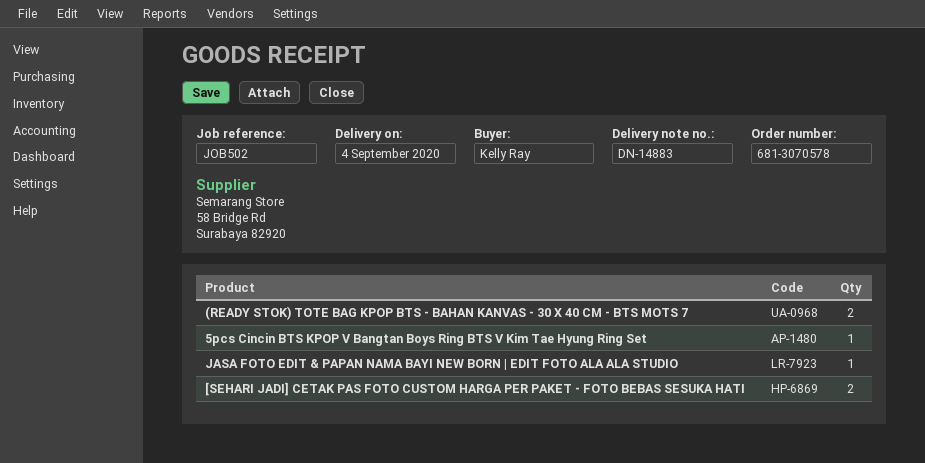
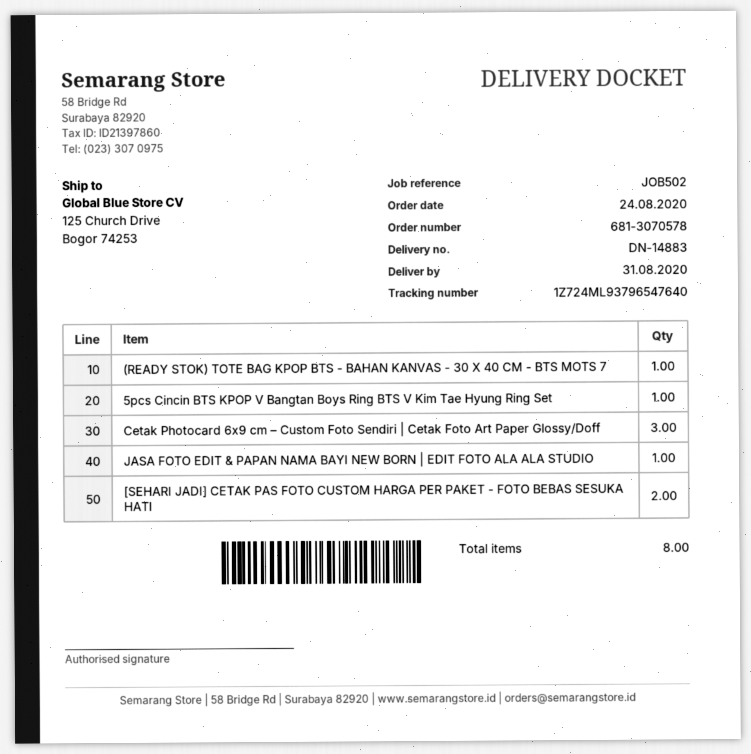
delivery date: 2020-09-04 -> 2020-08-31
(READY STOK) TOTE BAG KPOP BTS - BAHAN KANVAS - 30 X 40 CM - BTS MOTS 7: 2 -> 1
Cetak Photocard 6x9 cm – Custom Foto Sendiri | Cetak Foto Art Paper Glossy/Doff: none -> 3

